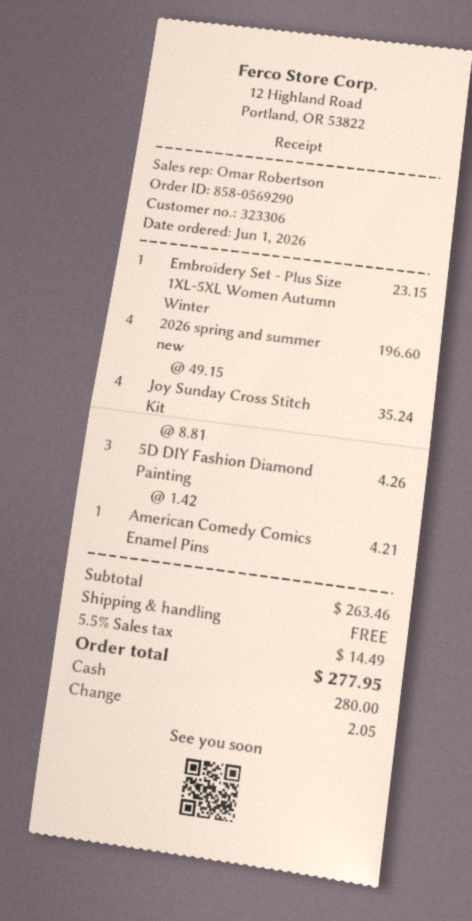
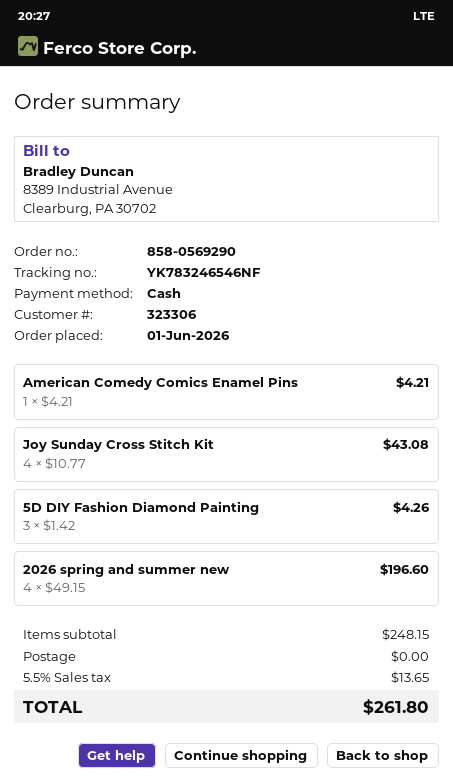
Embroidery Set - Plus Size 1XL-5XL Women Autumn Winter: 1 x 23.15 = 23.15 -> none
Joy Sunday Cross Stitch Kit: 4 x 8.81 = 35.24 -> 4 x 10.77 = 43.08
subtotal: 263.46 -> 248.15
tax: 5.5% = 14.49 -> 5.5% = 13.65
total: 277.95 -> 261.80

